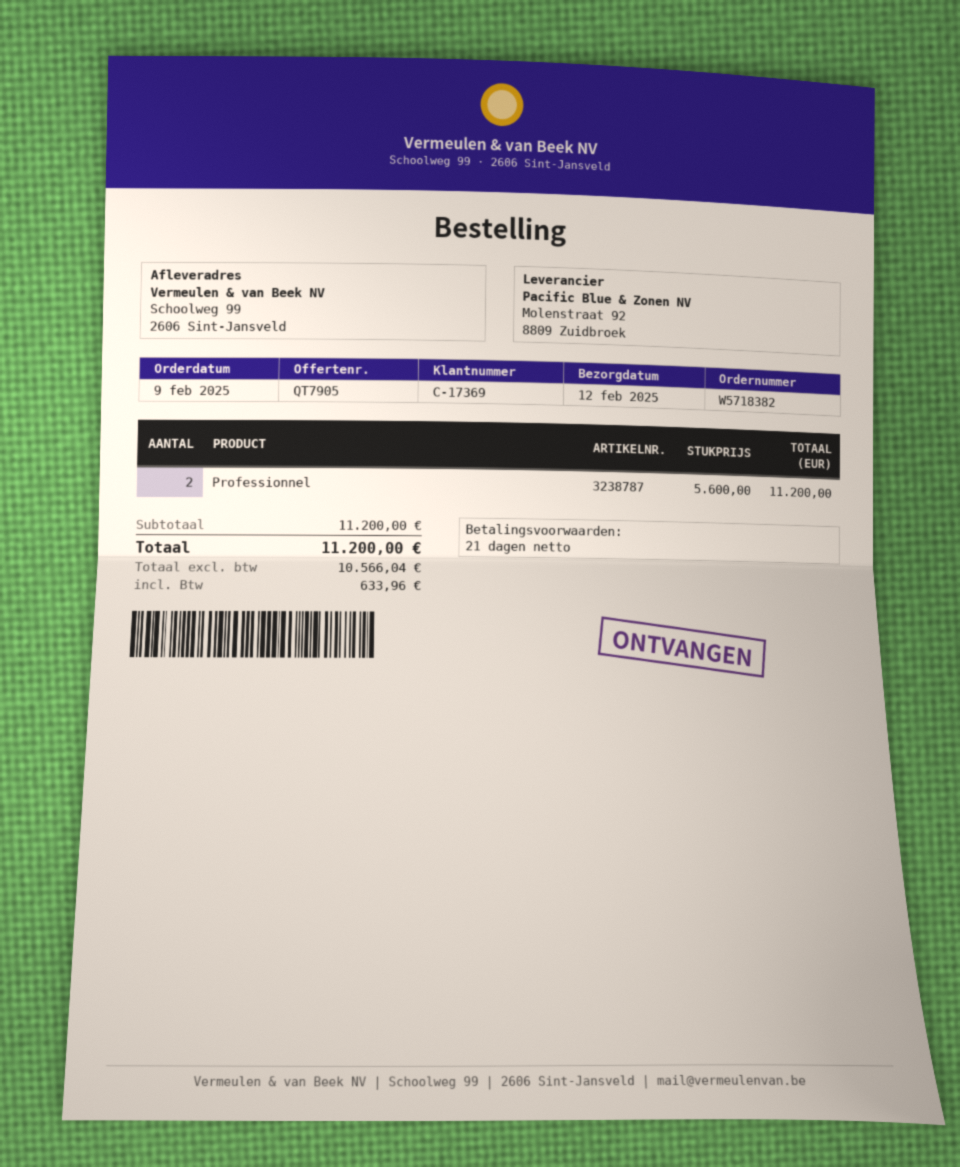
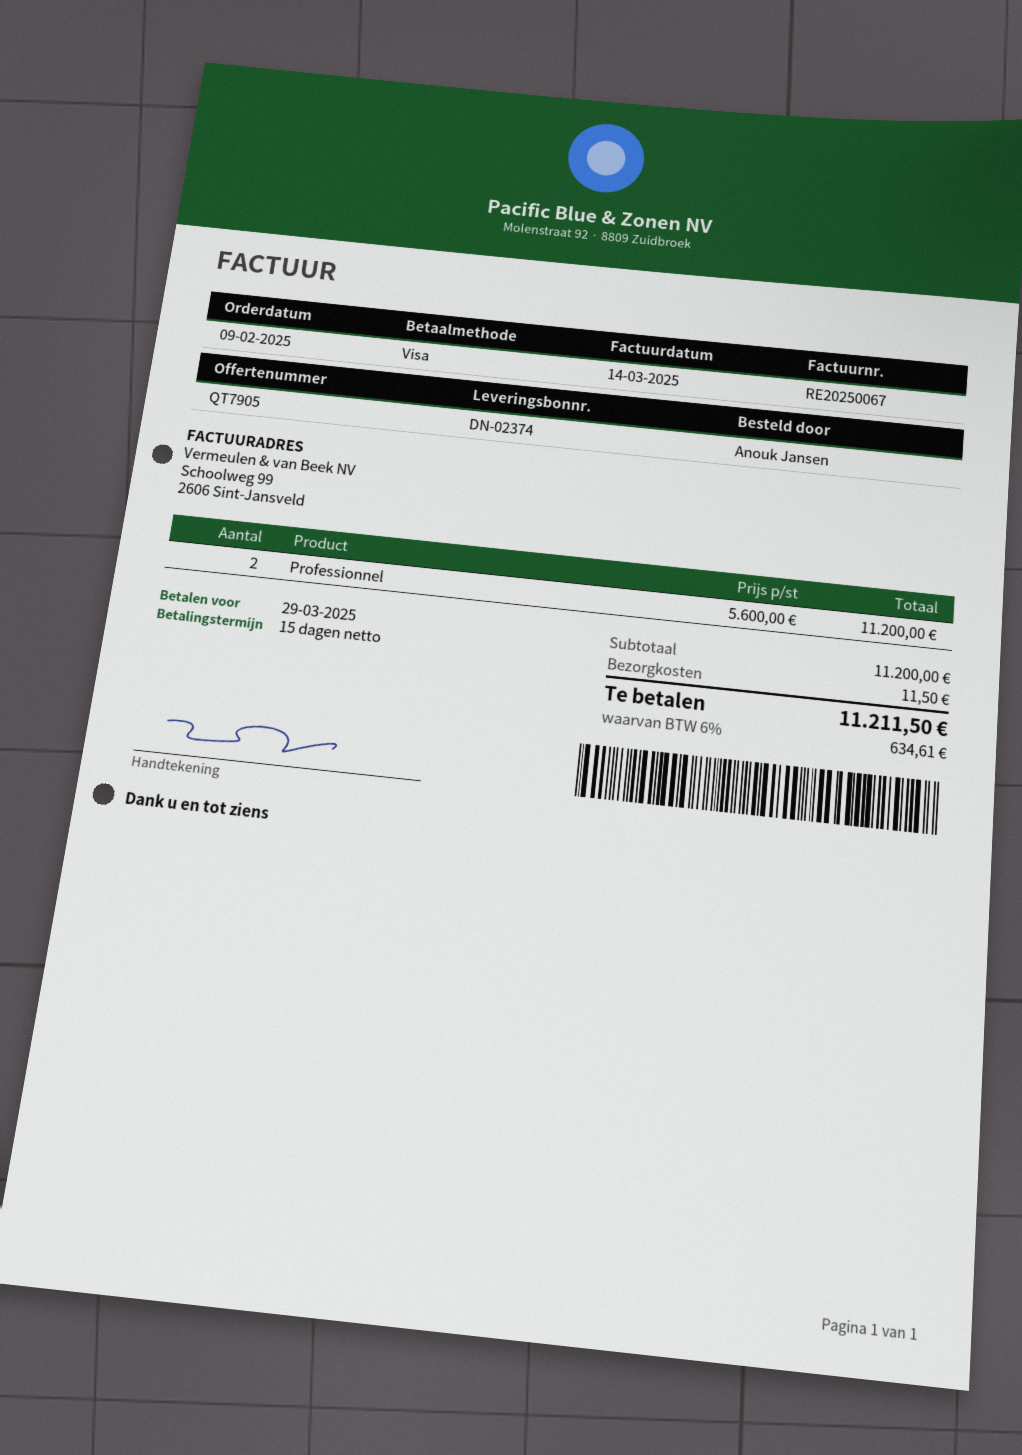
payment terms: 21 days -> 15 days
shipping: none -> 11.50
tax: 633.96 -> 634.61
total: 11200.00 -> 11211.50

